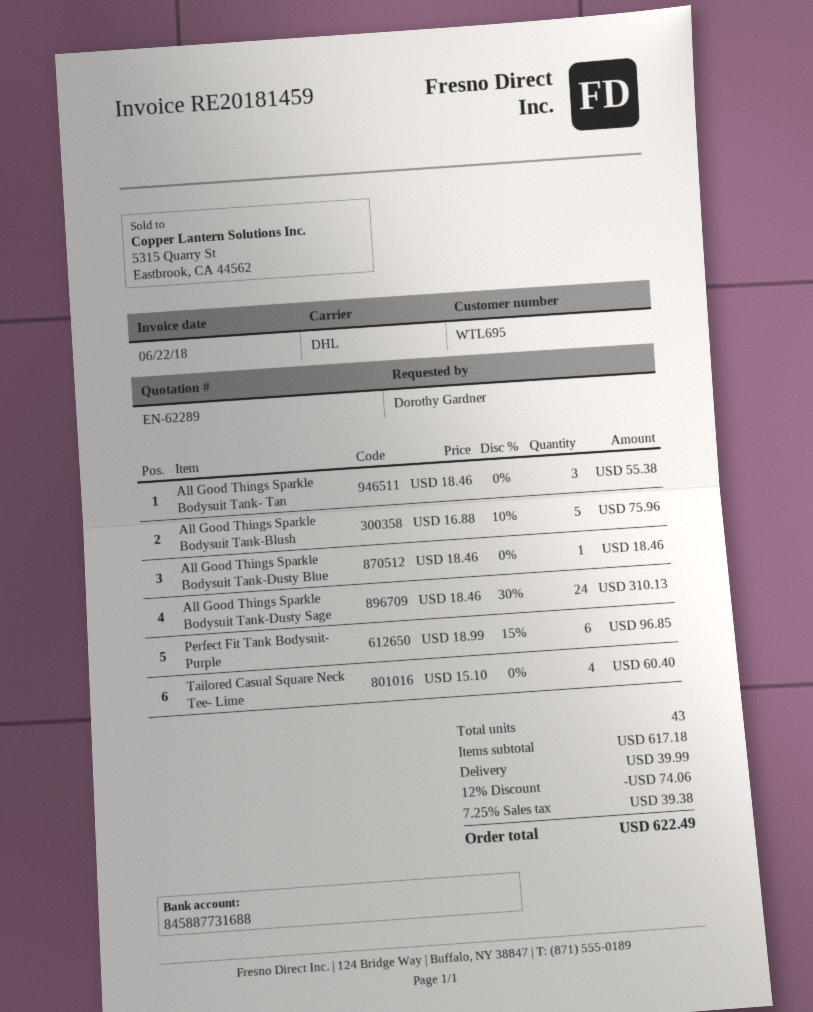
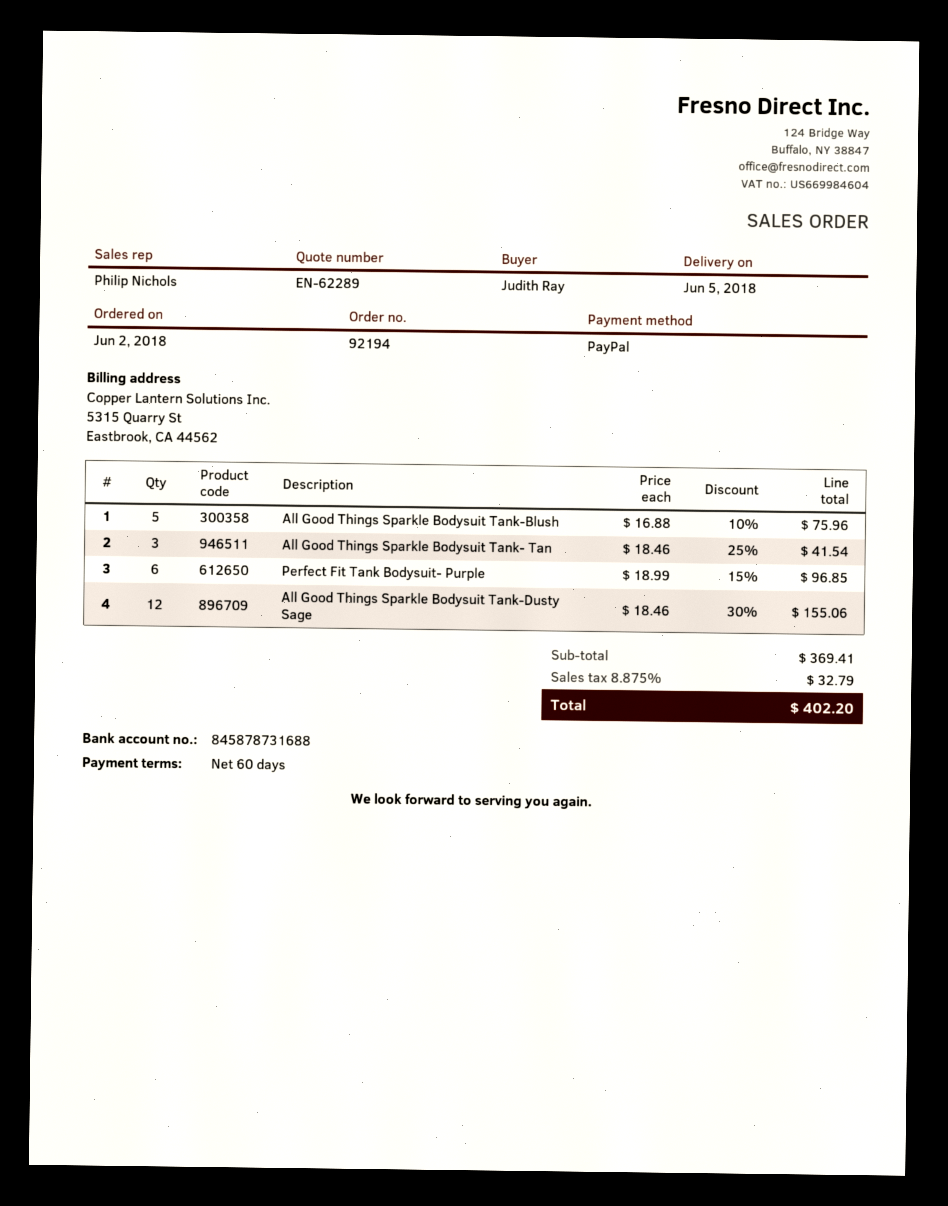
ordered by: Dorothy Gardner -> Judith Ray
bank account: 845887731688 -> 845878731688
All Good Things Sparkle Bodysuit Tank- Tan: 3 x 18.46 = 55.38 -> 3 x 18.46 - 25% = 41.54
All Good Things Sparkle Bodysuit Tank-Dusty Blue: 1 x 18.46 = 18.46 -> none
All Good Things Sparkle Bodysuit Tank-Dusty Sage: 24 x 18.46 - 30% = 310.13 -> 12 x 18.46 - 30% = 155.06
Tailored Casual Square Neck Tee- Lime: 4 x 15.10 = 60.40 -> none
subtotal: 617.18 -> 369.41
discount: 12% = 74.06 -> none
shipping: 39.99 -> none
tax: 7.25% = 39.38 -> 8.875% = 32.79
total: 622.49 -> 402.20

